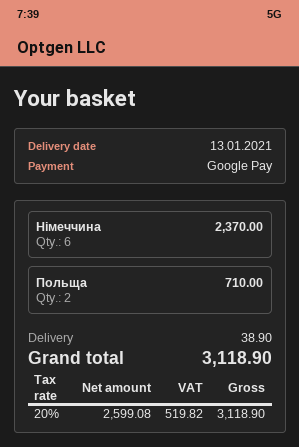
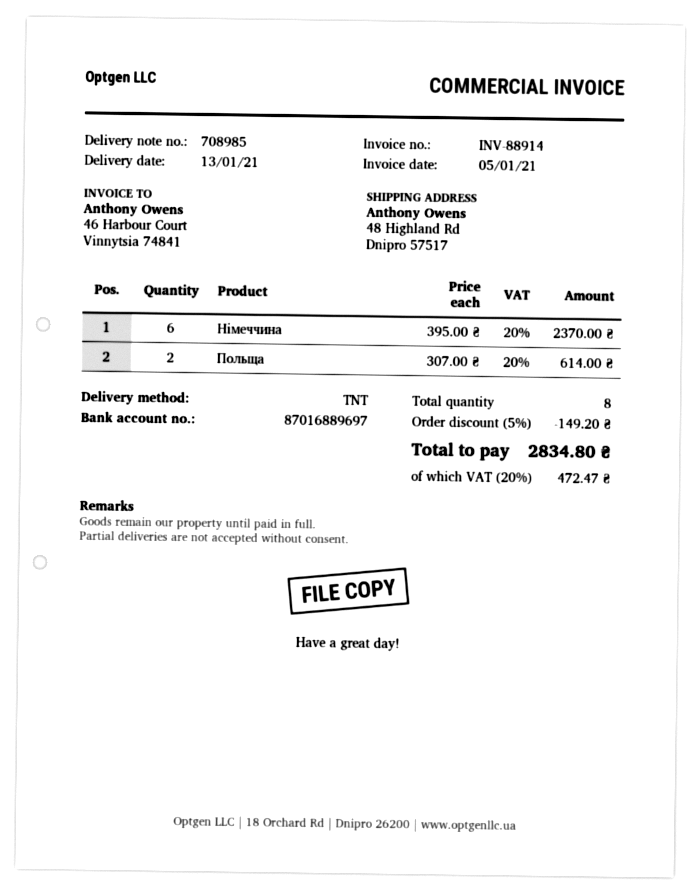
Польща: 2 for 710.00 -> 2 for 614.00
discount: none -> 5% = 149.20
shipping: 38.90 -> none
tax: 20% = 519.82 -> 20% = 472.47
total: 3118.90 -> 2834.80

